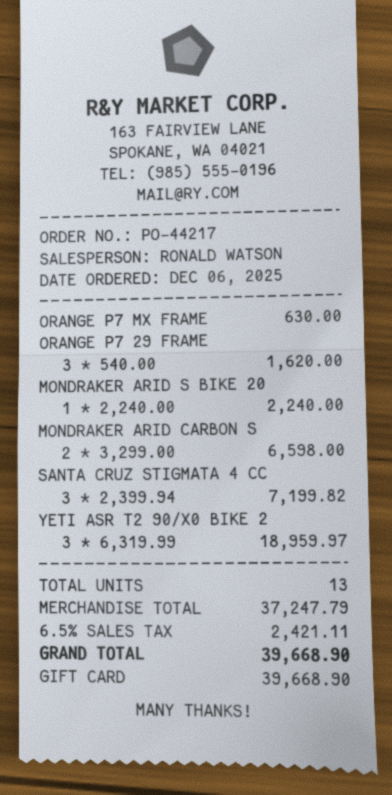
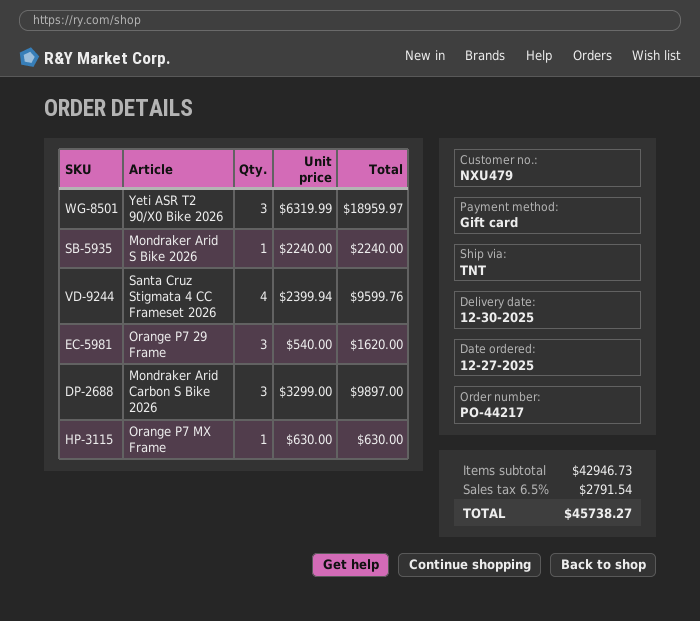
order date: 2025-12-06 -> 2025-12-27
MONDRAKER ARID CARBON S: 2 x 3299.00 = 6598.00 -> 3 x 3299.00 = 9897.00
SANTA CRUZ STIGMATA 4 CC: 3 x 2399.94 = 7199.82 -> 4 x 2399.94 = 9599.76
subtotal: 37247.79 -> 42946.73
tax: 6.5% = 2421.11 -> 6.5% = 2791.54
total: 39668.90 -> 45738.27

